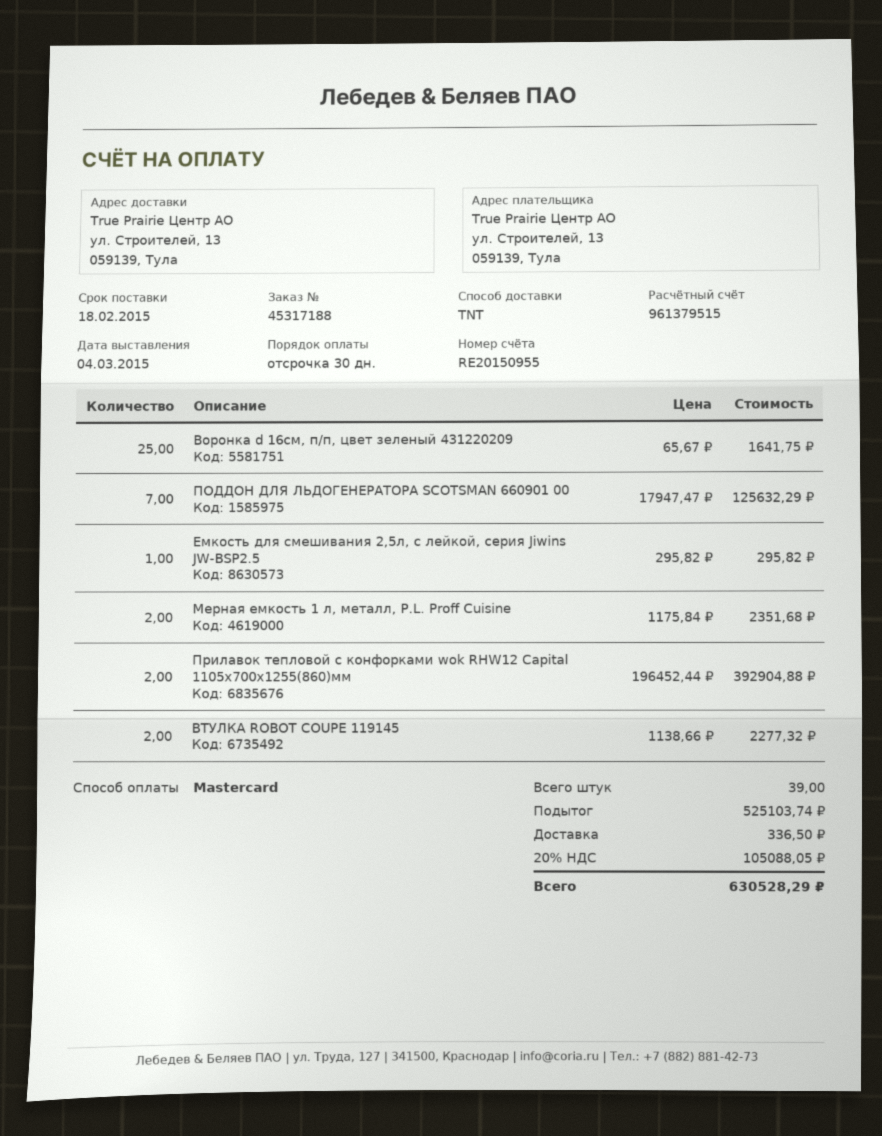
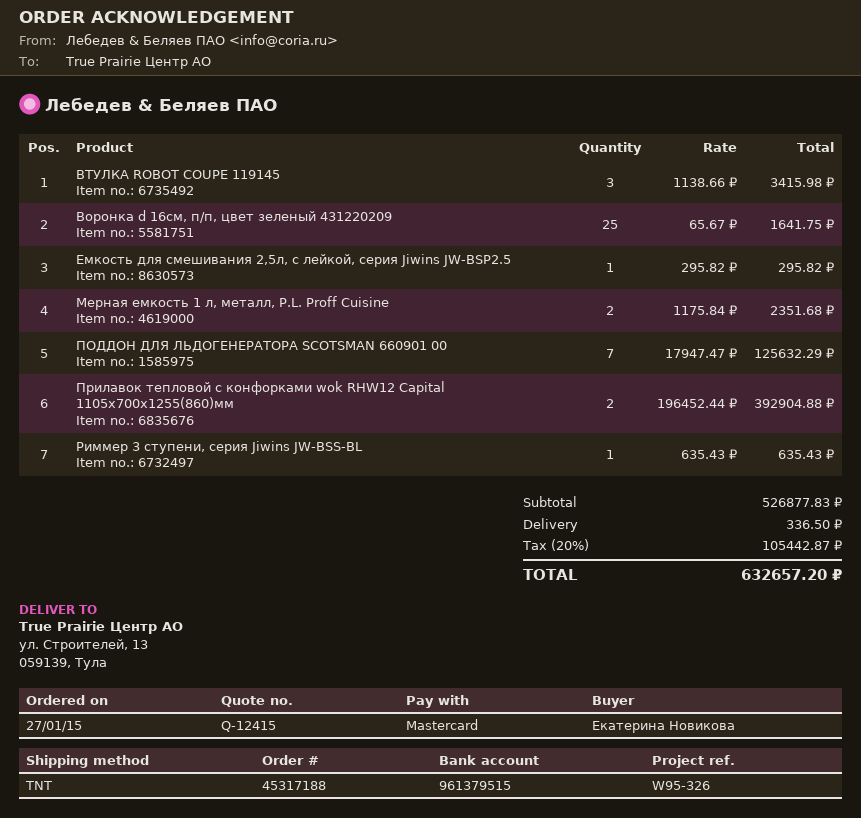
ВТУЛКА ROBOT COUPE 119145: 2 x 1138.66 = 2277.32 -> 3 x 1138.66 = 3415.98
Риммер 3 ступени, серия Jiwins JW-BSS-BL: none -> 1 x 635.43 = 635.43
subtotal: 525103.74 -> 526877.83
tax: 20% = 105088.05 -> 20% = 105442.87
total: 630528.29 -> 632657.20

